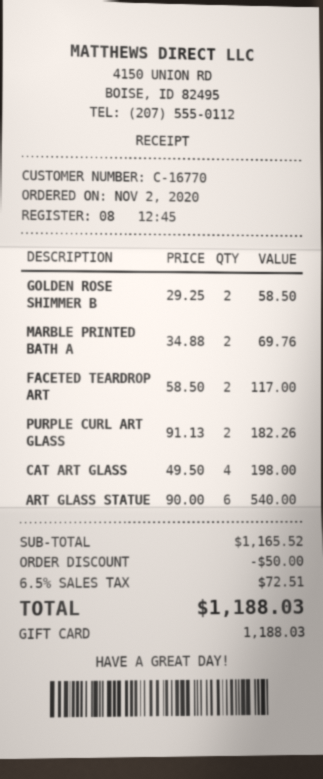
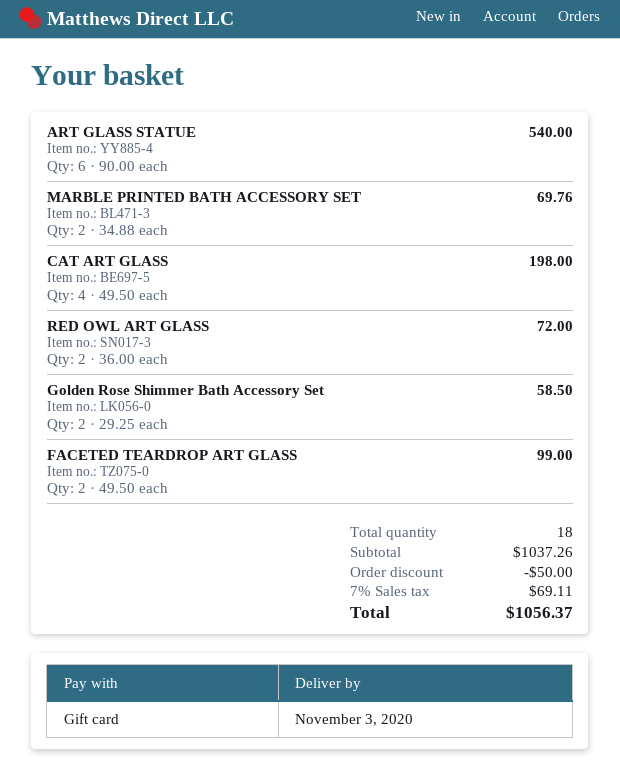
FACETED TEARDROP ART: 2 x 58.50 = 117.00 -> 2 x 49.50 = 99.00
PURPLE CURL ART GLASS: 2 x 91.13 = 182.26 -> none
RED OWL ART GLASS: none -> 2 x 36.00 = 72.00
subtotal: 1165.52 -> 1037.26
tax: 6.5% = 72.51 -> 7% = 69.11
total: 1188.03 -> 1056.37

